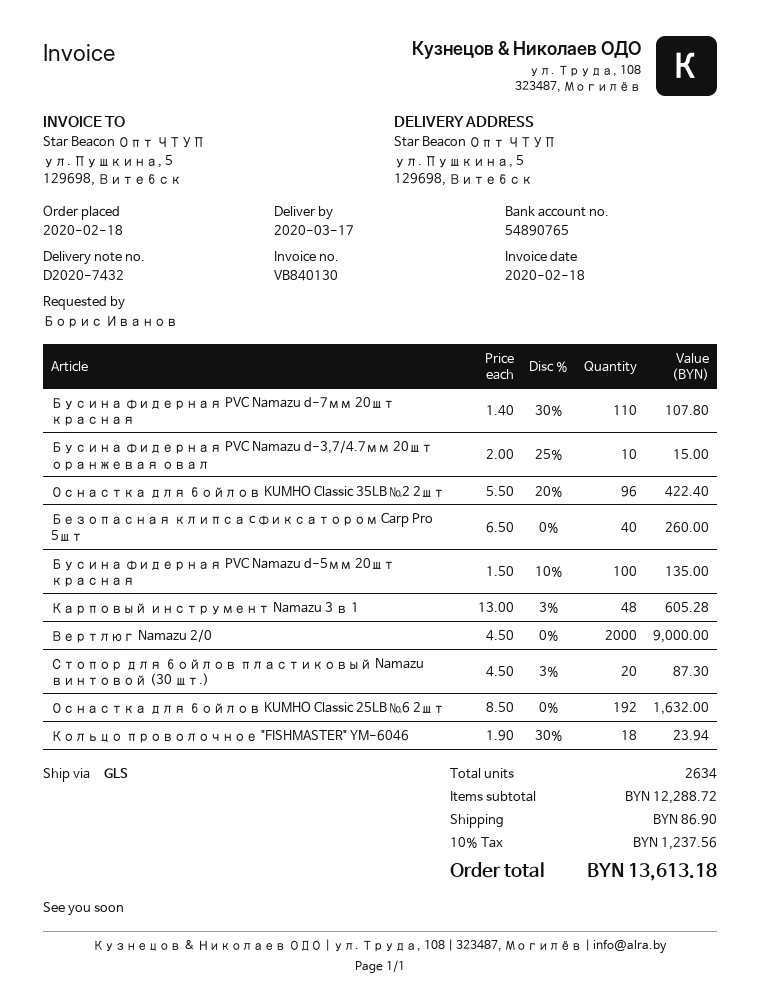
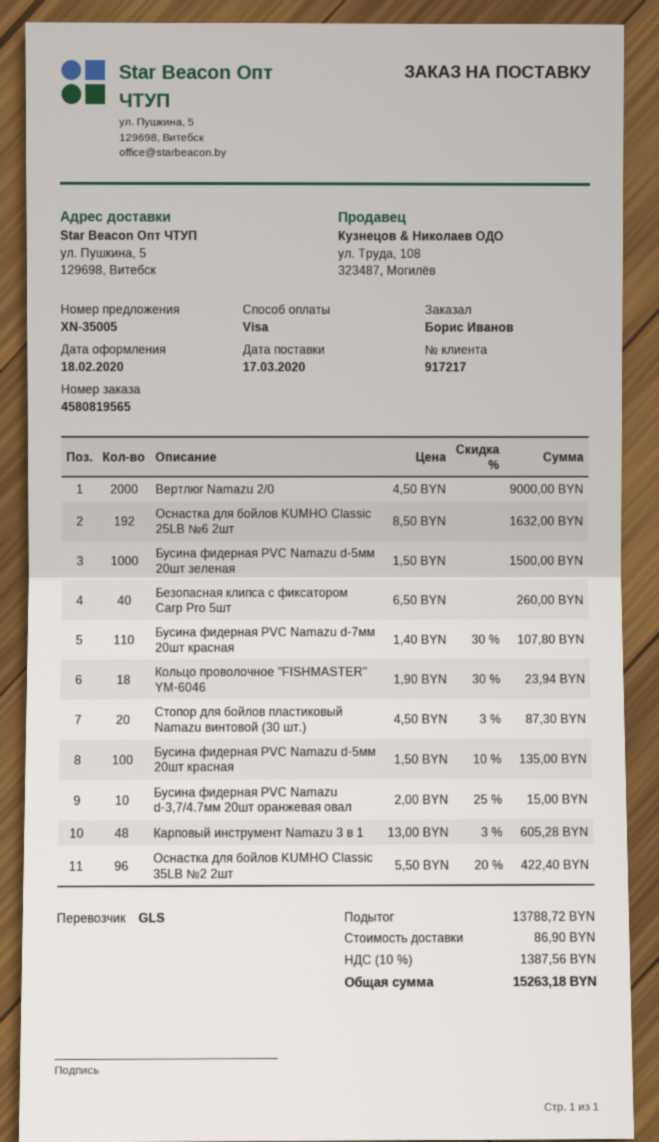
Бусина фидерная PVC Namazu d-5мм 20шт зеленая: none -> 1000 x 1.50 = 1500.00
subtotal: 12288.72 -> 13788.72
tax: 10% = 1237.56 -> 10% = 1387.56
total: 13613.18 -> 15263.18

